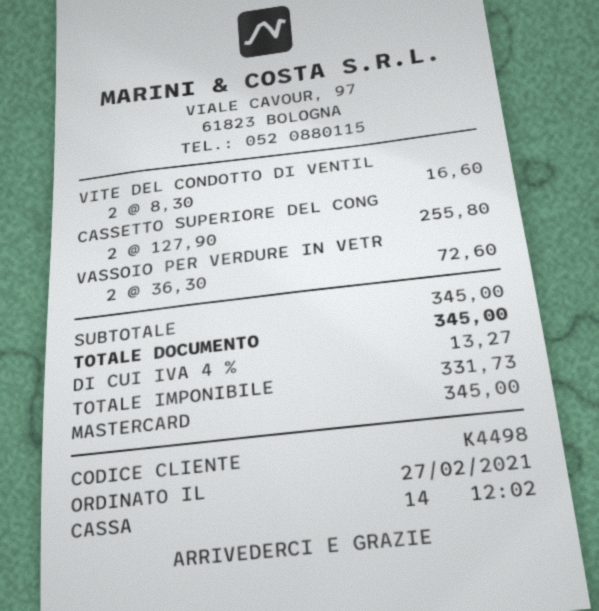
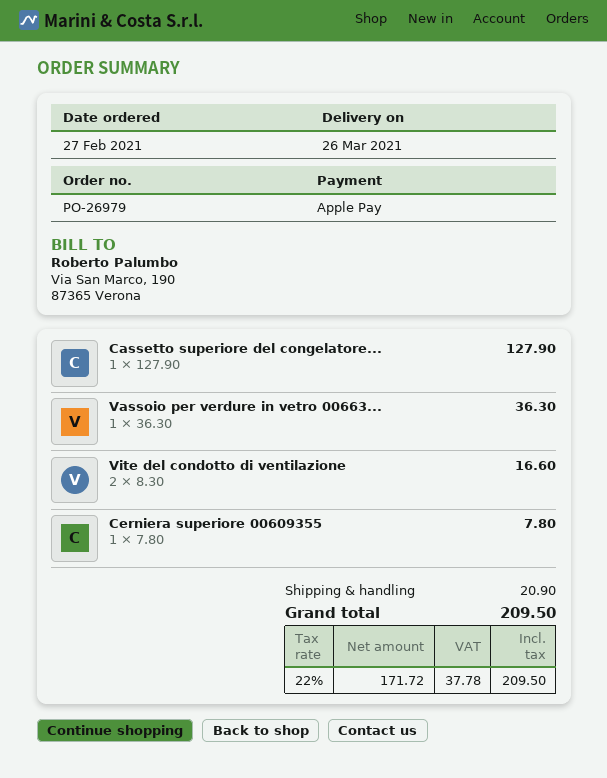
payment method: Mastercard -> Apple Pay
CASSETTO SUPERIORE DEL CONG: 2 x 127.90 = 255.80 -> 1 x 127.90 = 127.90
VASSOIO PER VERDURE IN VETR: 2 x 36.30 = 72.60 -> 1 x 36.30 = 36.30
Cerniera superiore 00609355: none -> 1 x 7.80 = 7.80
shipping: none -> 20.90
net: 331.73 -> 171.72
tax: 4% = 13.27 -> 22% = 37.78
total: 345.00 -> 209.50

